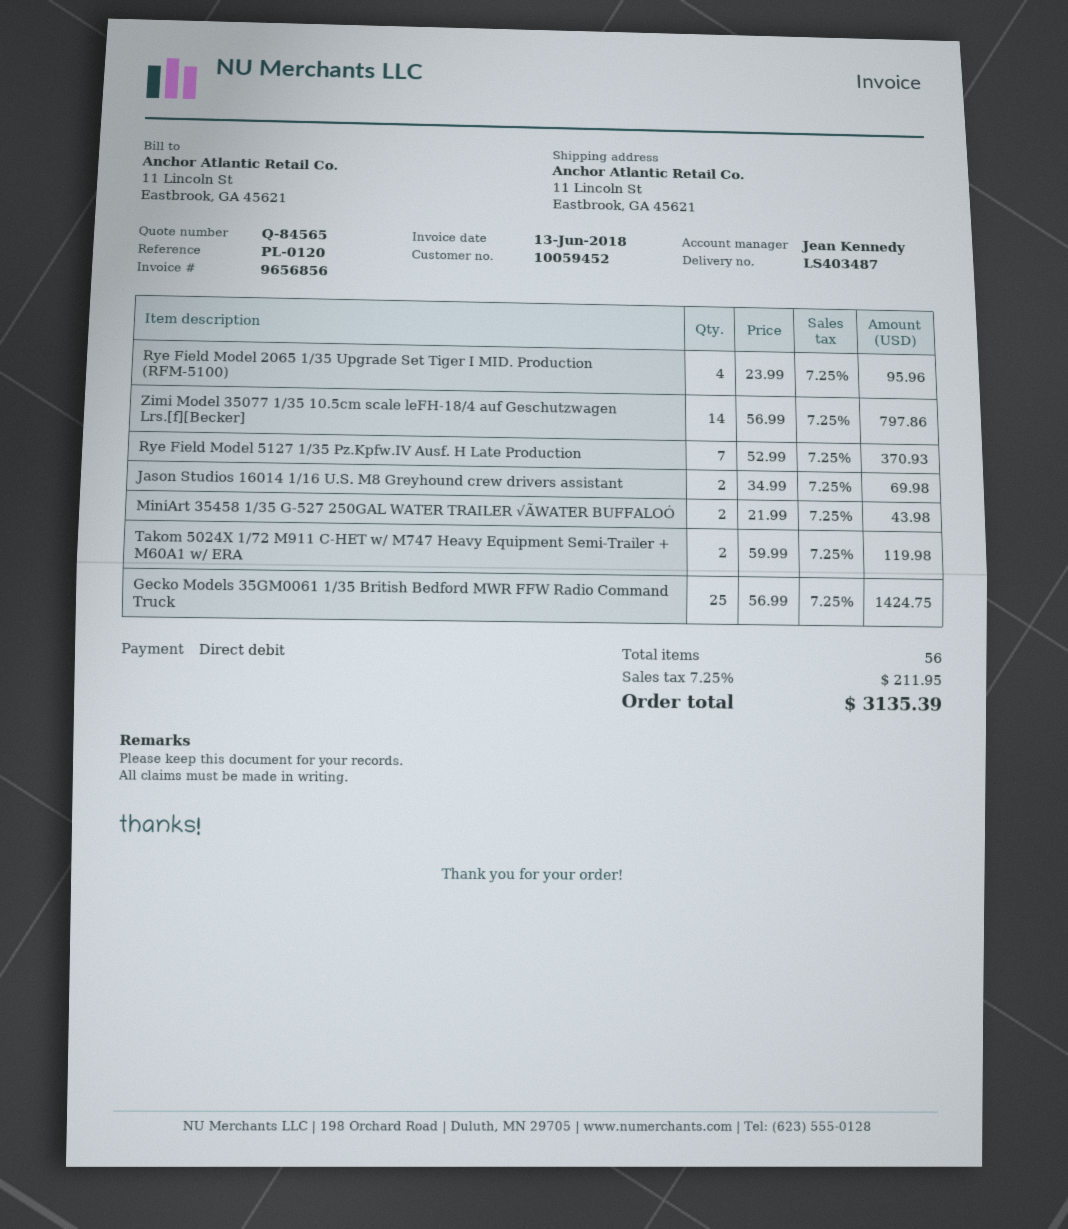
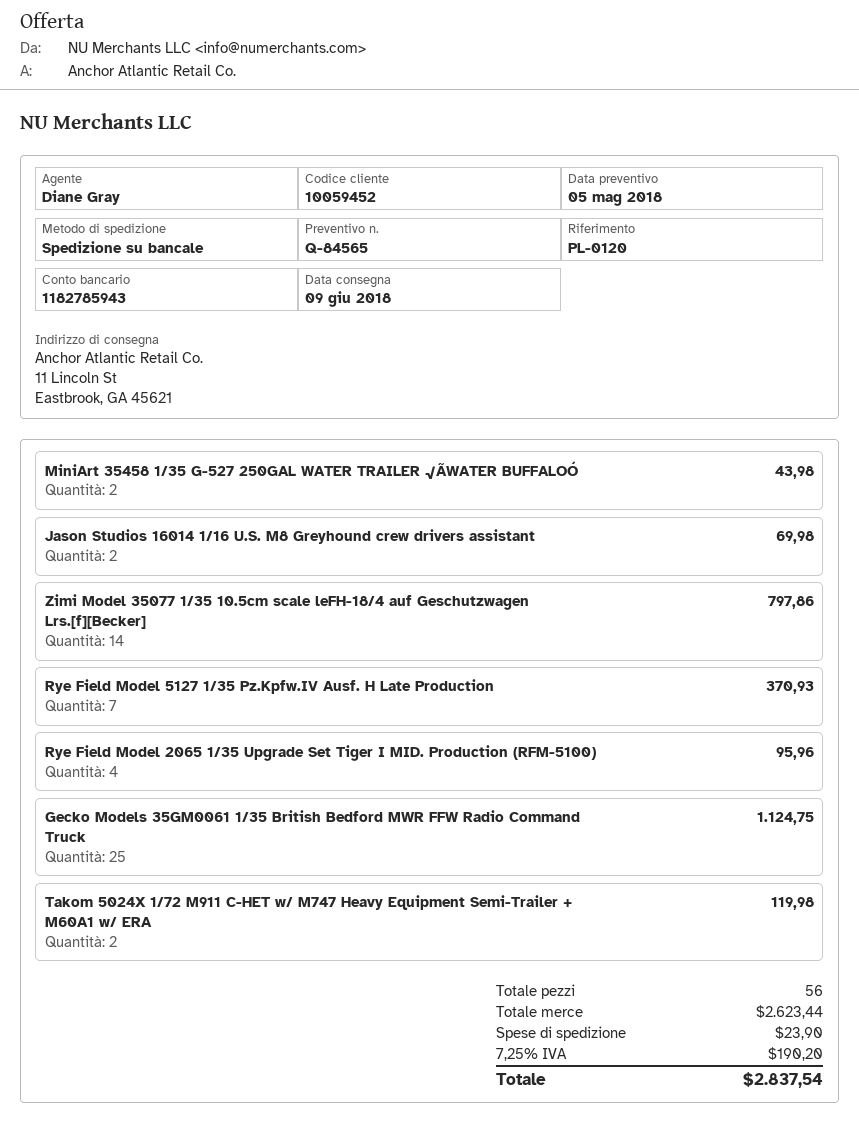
sales rep: Jean Kennedy -> Diane Gray
Gecko Models 35GM0061 1/35 British Bedford MWR FFW Radio Command Truck: 25 for 1424.75 -> 25 for 1124.75
shipping: none -> 23.90
tax: 7.25% = 211.95 -> 7.25% = 190.20
total: 3135.39 -> 2837.54

